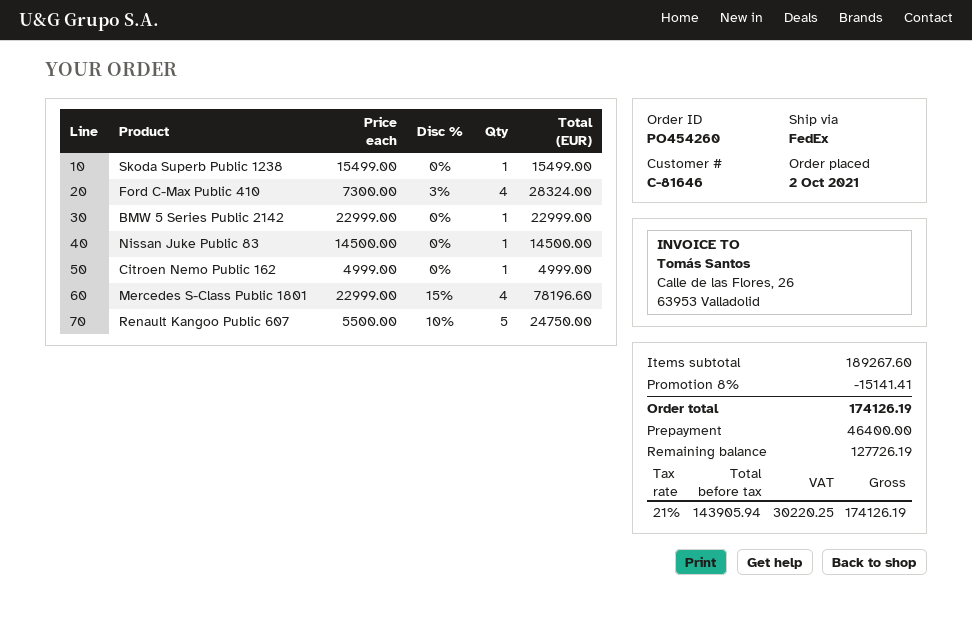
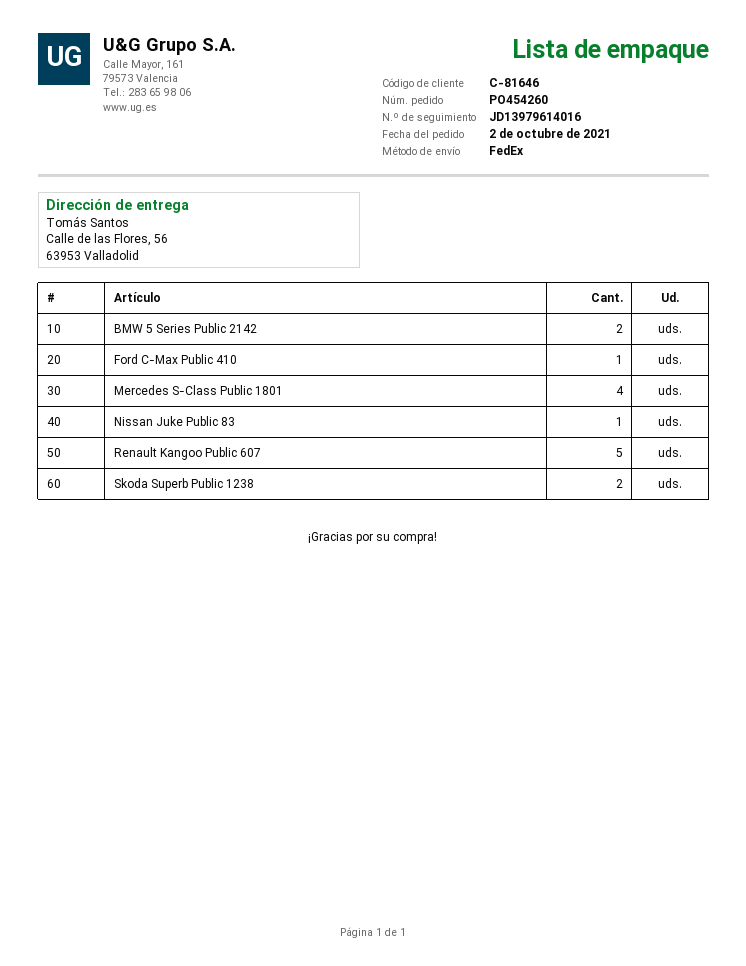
Skoda Superb Public 1238: 1 -> 2
Ford C-Max Public 410: 4 -> 1
BMW 5 Series Public 2142: 1 -> 2
Citroen Nemo Public 162: 1 -> none

